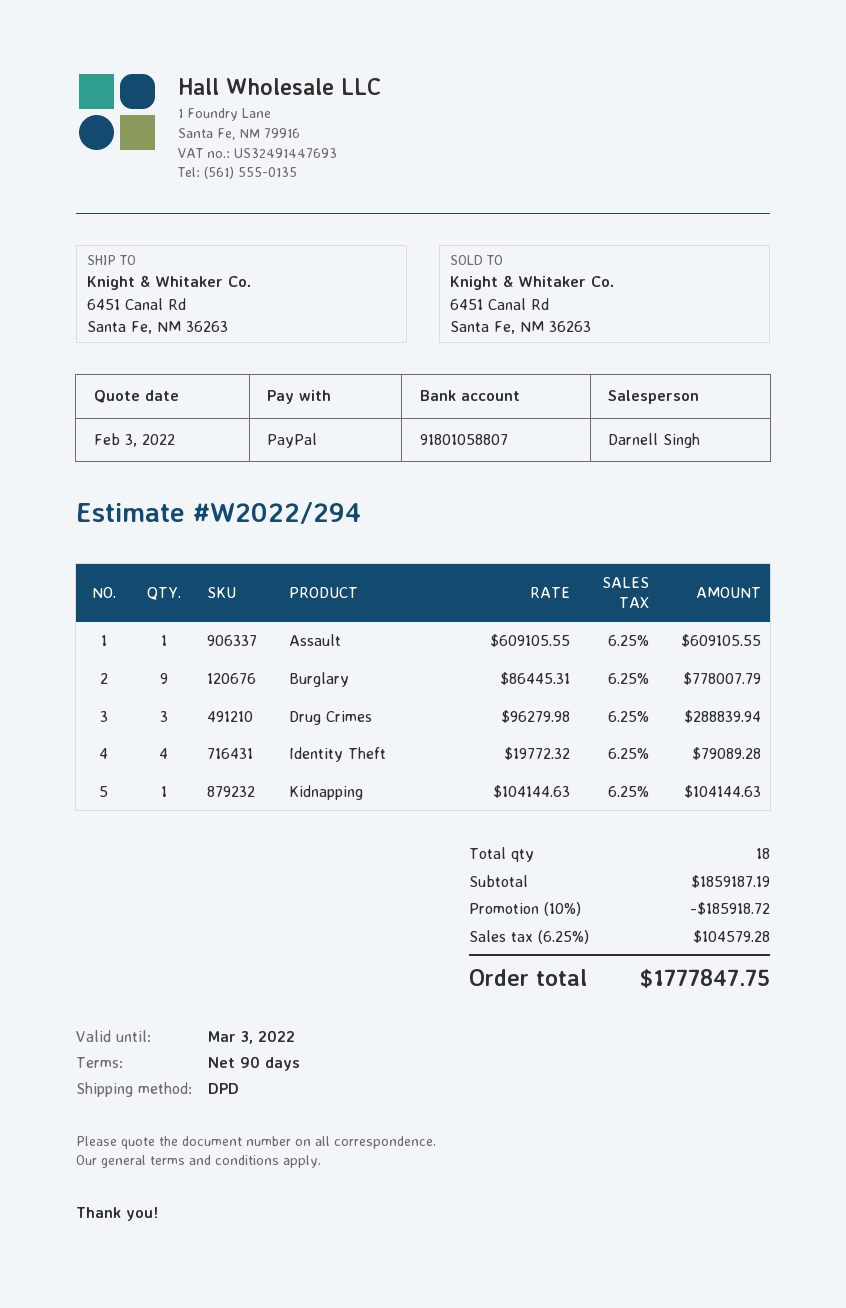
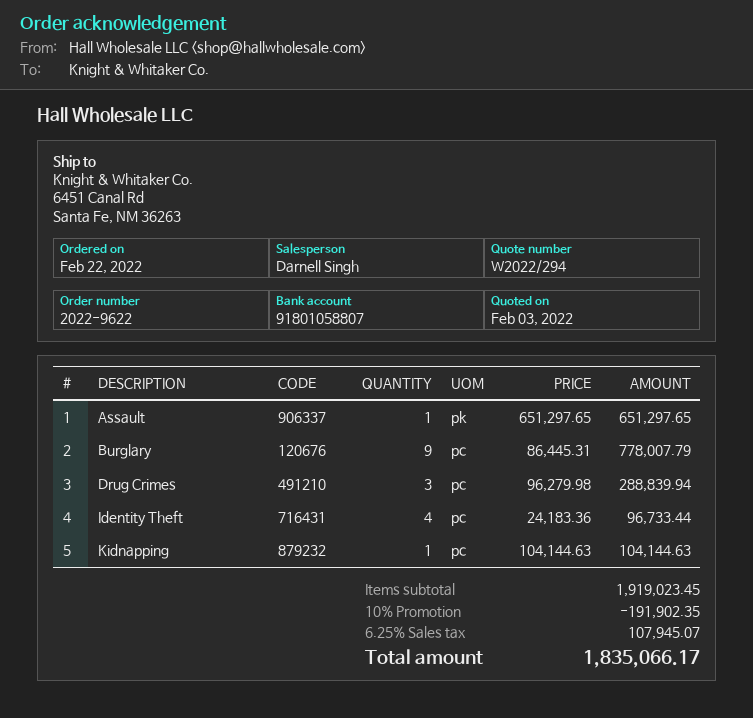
Assault: 1 x 609105.55 = 609105.55 -> 1 x 651297.65 = 651297.65
Identity Theft: 4 x 19772.32 = 79089.28 -> 4 x 24183.36 = 96733.44
subtotal: 1859187.19 -> 1919023.45
discount: 10% = 185918.72 -> 10% = 191902.35
tax: 6.25% = 104579.28 -> 6.25% = 107945.07
total: 1777847.75 -> 1835066.17

